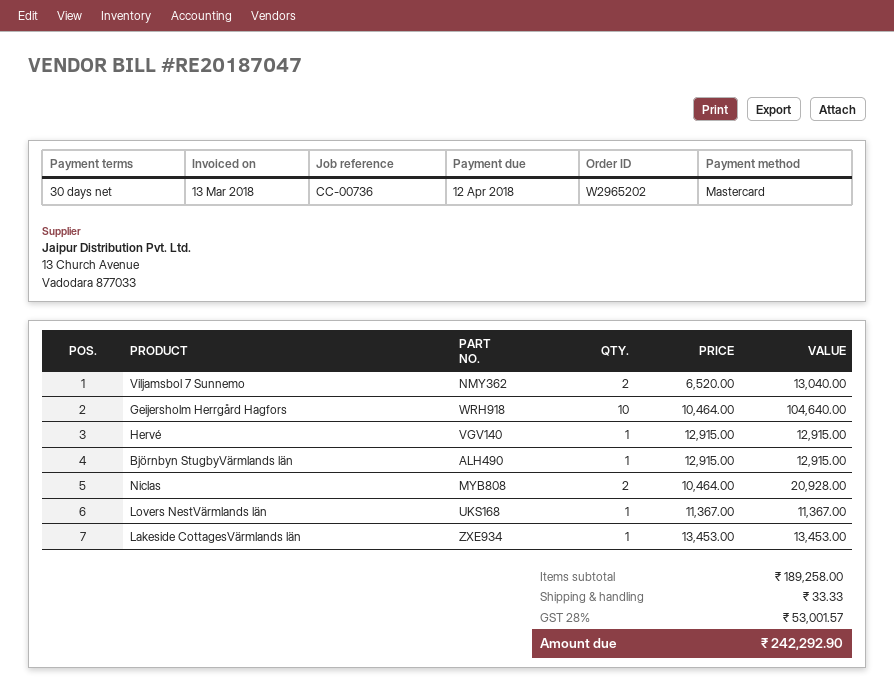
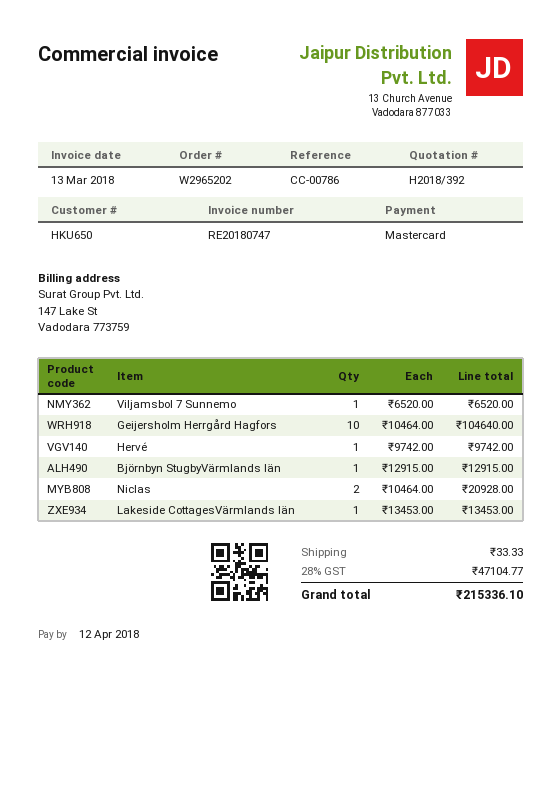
invoice number: RE20187047 -> RE20180747
reference: CC-00736 -> CC-00786
Viljamsbol 7 Sunnemo: 2 x 6520.00 = 13040.00 -> 1 x 6520.00 = 6520.00
Hervé: 1 x 12915.00 = 12915.00 -> 1 x 9742.00 = 9742.00
Lovers NestVärmlands län: 1 x 11367.00 = 11367.00 -> none
tax: 28% = 53001.57 -> 28% = 47104.77
total: 242292.90 -> 215336.10

